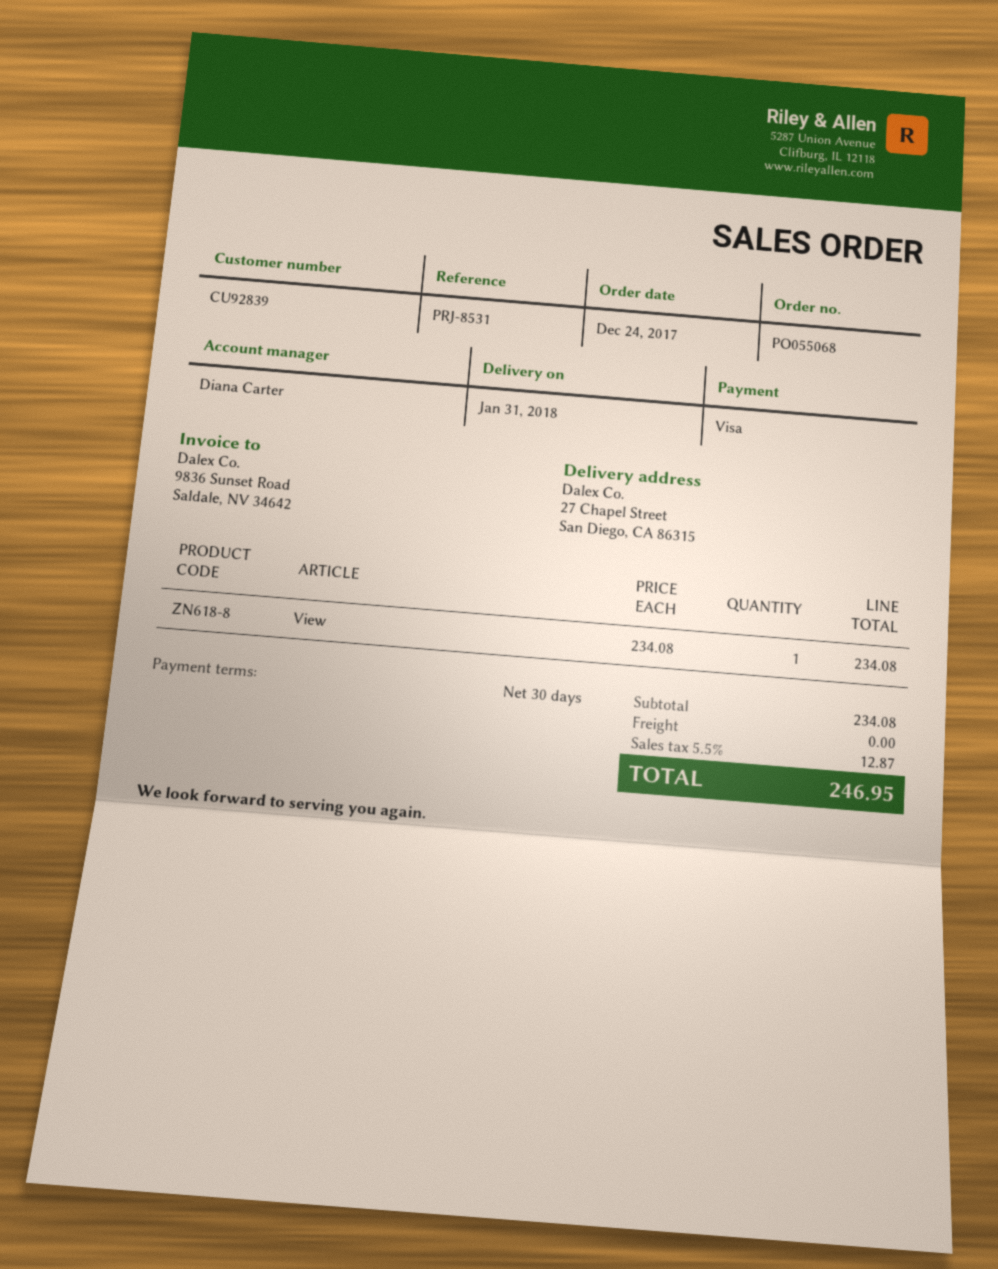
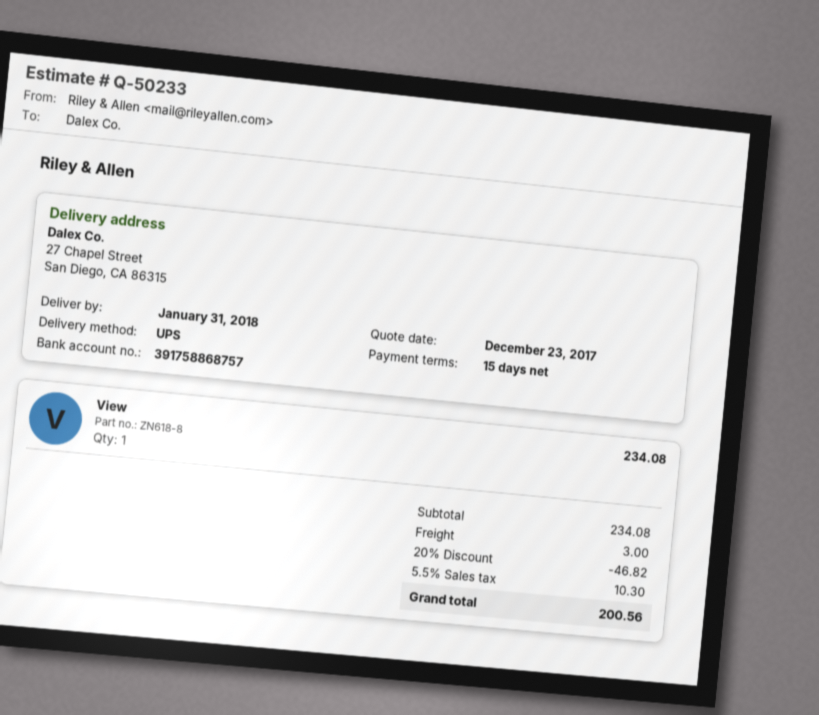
payment terms: 30 days -> 15 days
discount: none -> 20% = 46.82
shipping: 0.00 -> 3.00
tax: 5.5% = 12.87 -> 5.5% = 10.30
total: 246.95 -> 200.56

